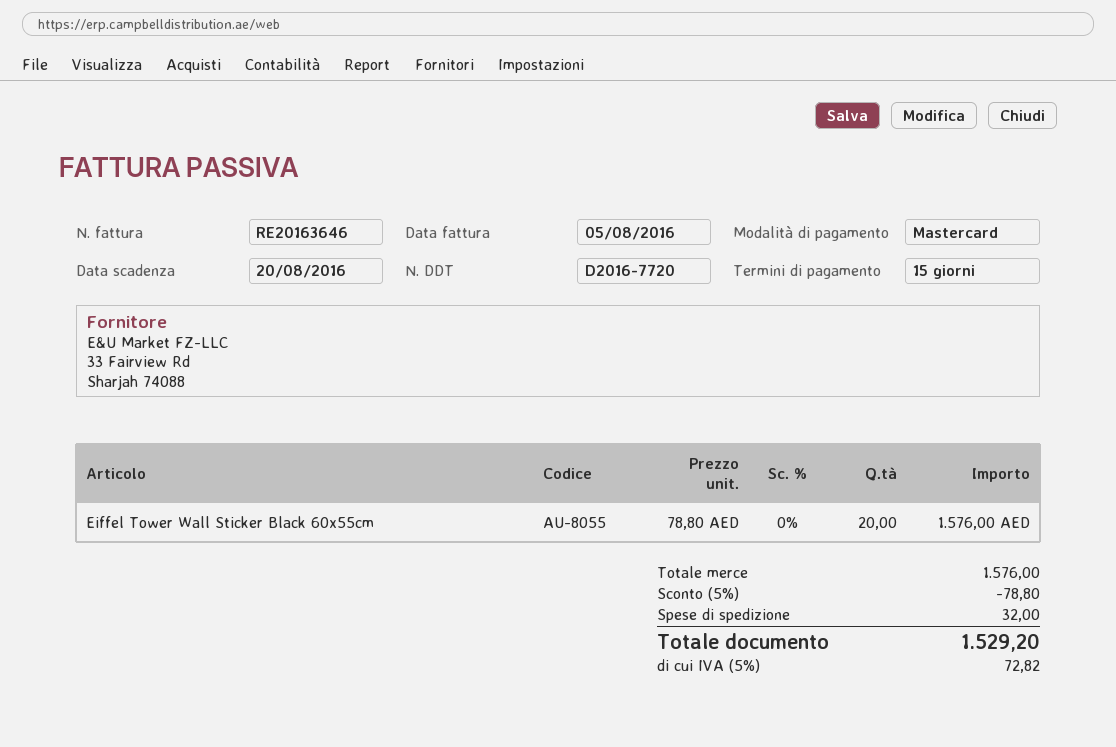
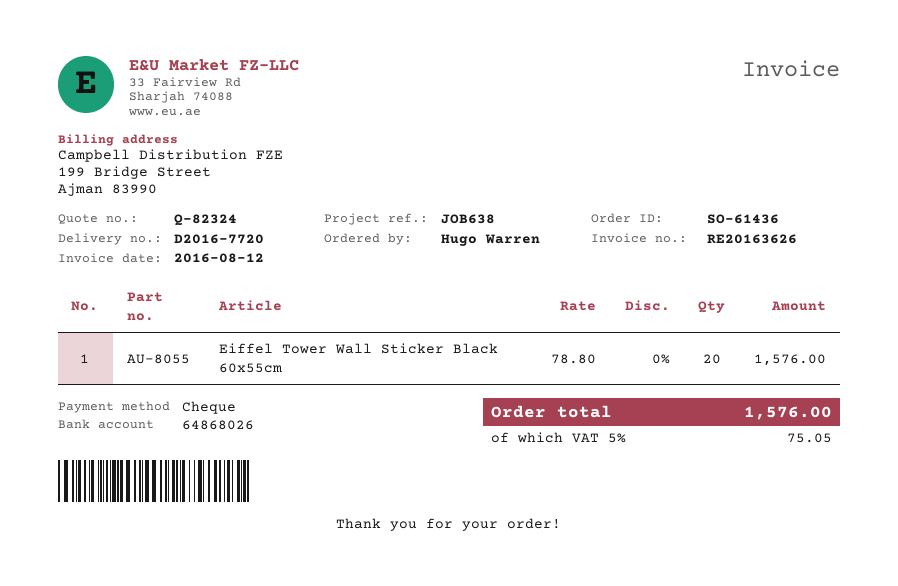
invoice number: RE20163646 -> RE20163626
invoice date: 2016-08-05 -> 2016-08-12
payment method: Mastercard -> cheque
discount: 5% = 78.80 -> none
shipping: 32.00 -> none
tax: 5% = 72.82 -> 5% = 75.05
total: 1529.20 -> 1576.00

